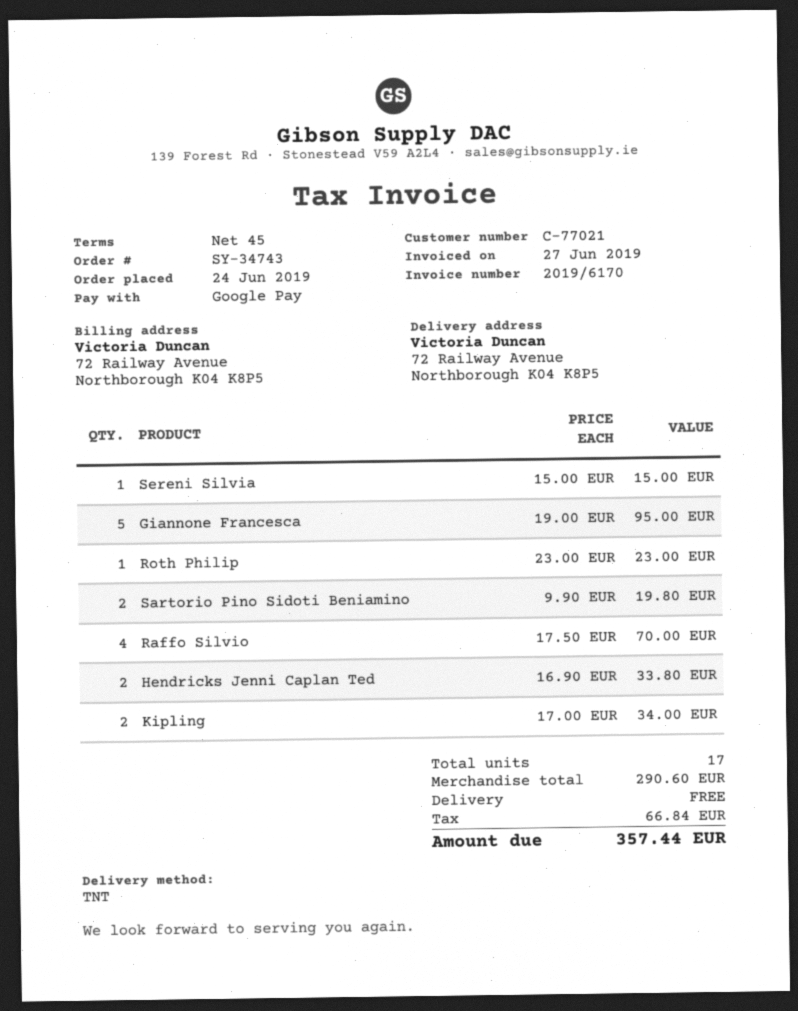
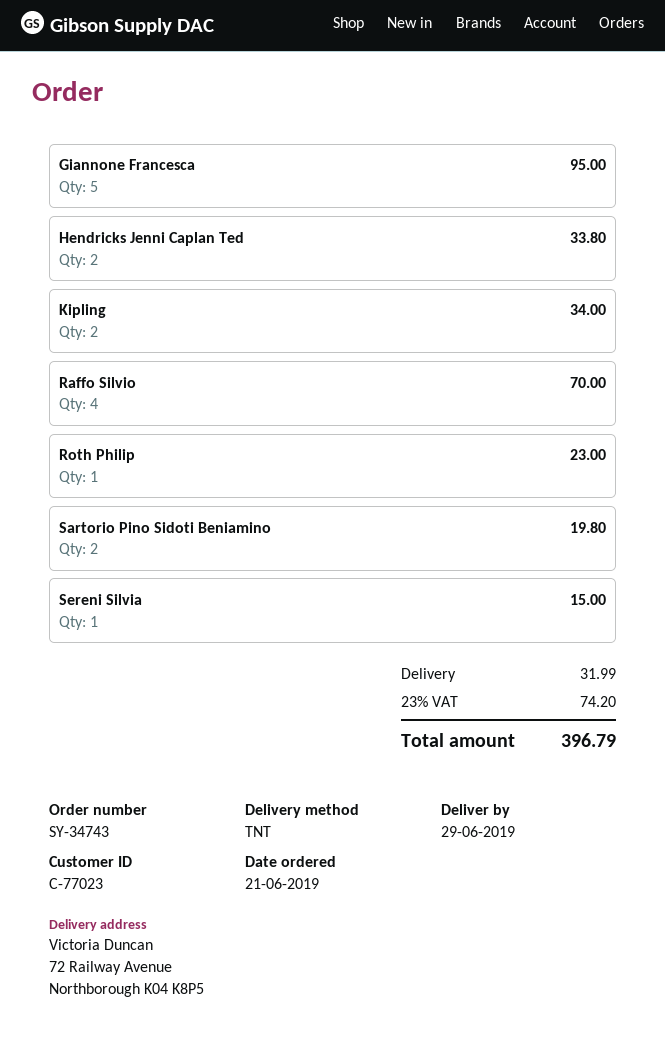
order date: 2019-06-24 -> 2019-06-21
customer number: C-77021 -> C-77023
shipping: 0.00 -> 31.99
tax: 66.84 -> 74.20
total: 357.44 -> 396.79

